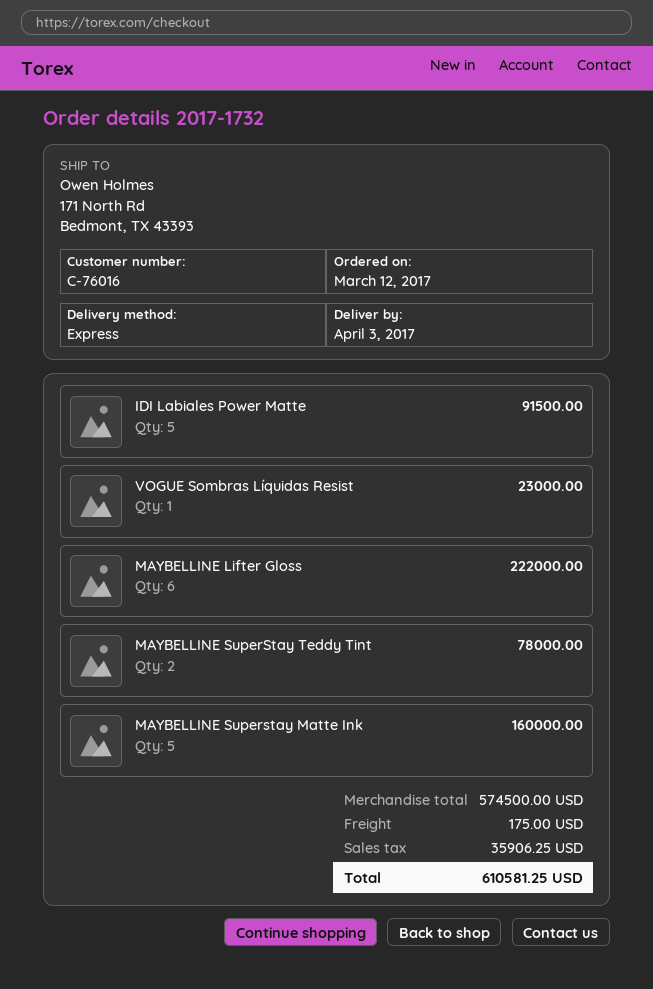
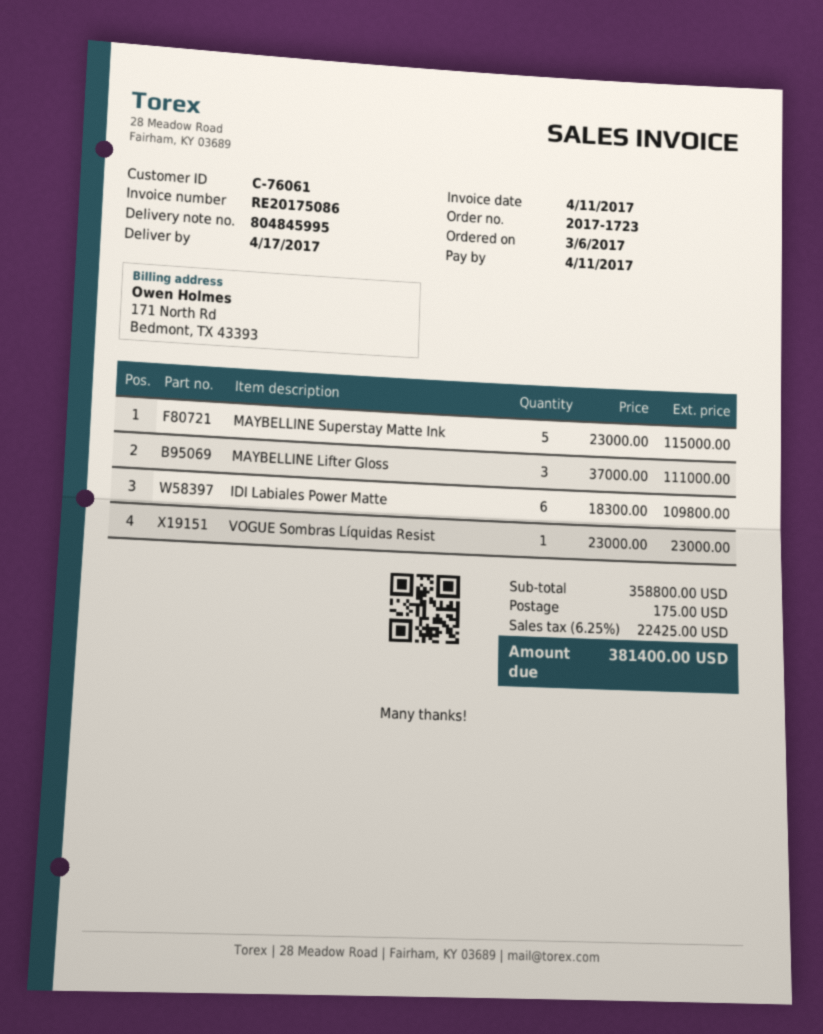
order number: 2017-1732 -> 2017-1723
order date: 2017-03-12 -> 2017-03-06
delivery date: 2017-04-03 -> 2017-04-17
customer number: C-76016 -> C-76061
IDI Labiales Power Matte: 5 for 91500.00 -> 6 for 109800.00
MAYBELLINE Lifter Gloss: 6 for 222000.00 -> 3 for 111000.00
MAYBELLINE SuperStay Teddy Tint: 2 for 78000.00 -> none
MAYBELLINE Superstay Matte Ink: 5 for 160000.00 -> 5 for 115000.00
subtotal: 574500.00 -> 358800.00
tax: 35906.25 -> 22425.00
total: 610581.25 -> 381400.00

